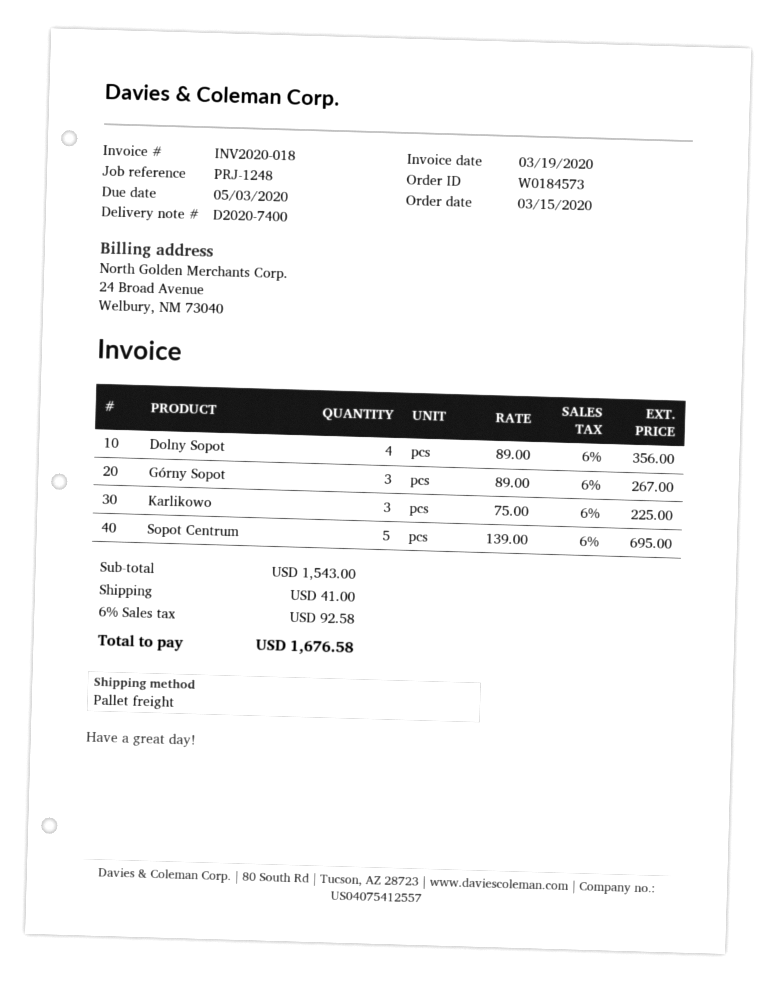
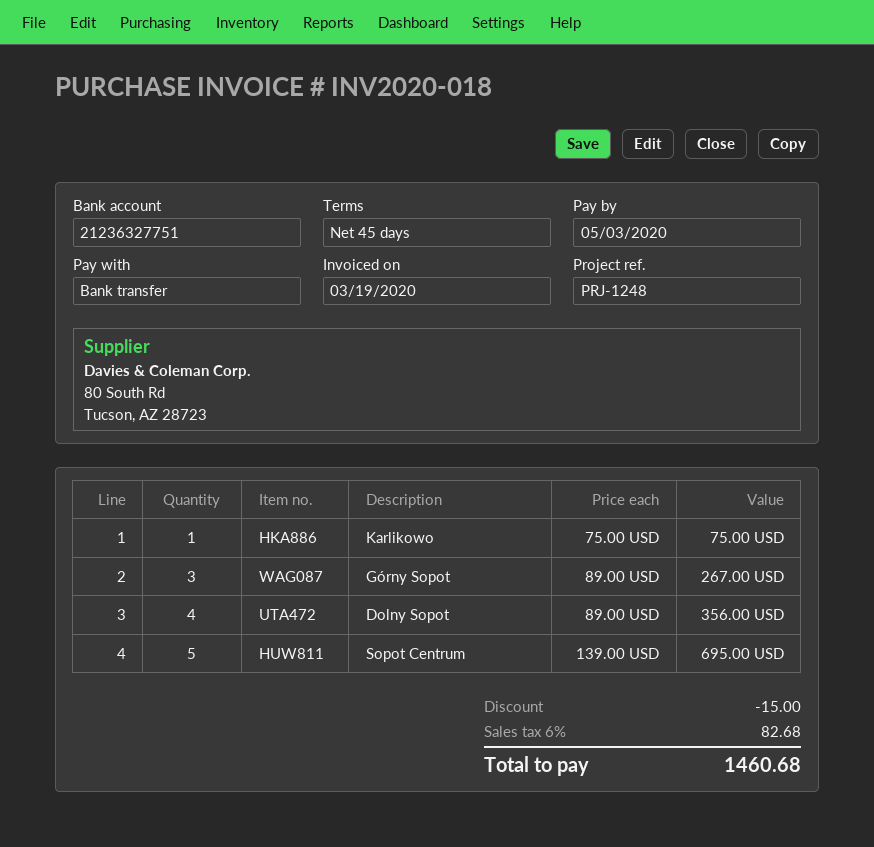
Karlikowo: 3 x 75.00 = 225.00 -> 1 x 75.00 = 75.00
discount: none -> 15.00
shipping: 41.00 -> none
tax: 6% = 92.58 -> 6% = 82.68
total: 1676.58 -> 1460.68

